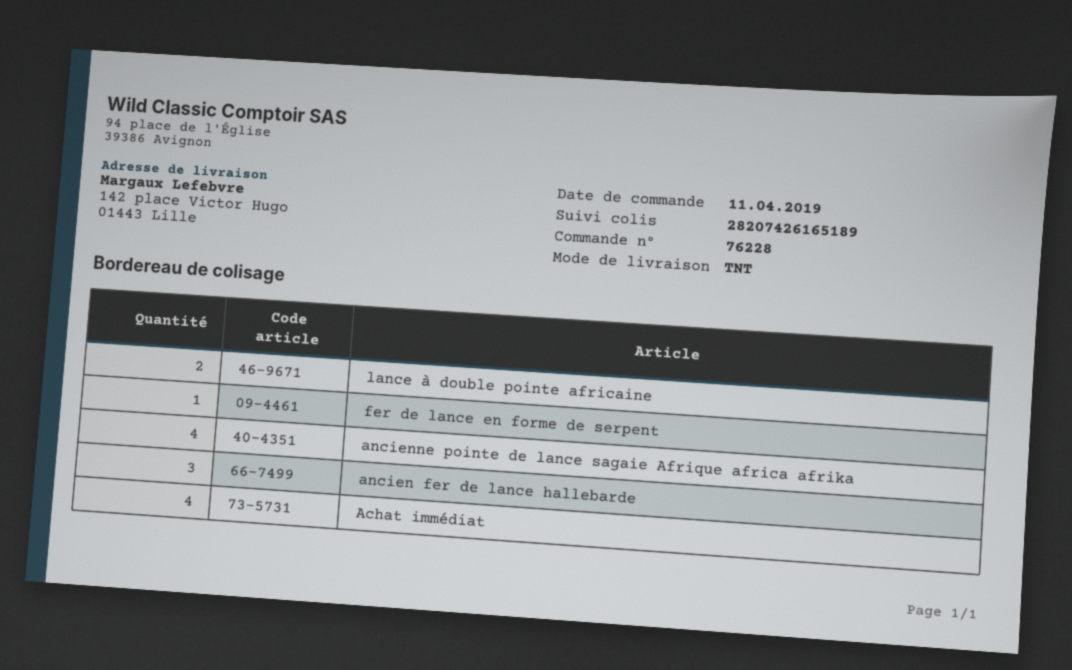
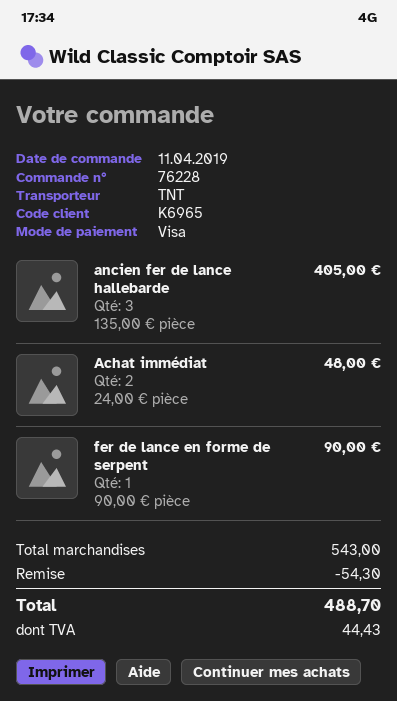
lance à double pointe africaine: 2 -> none
ancienne pointe de lance sagaie Afrique africa afrika: 4 -> none
Achat immédiat: 4 -> 2

